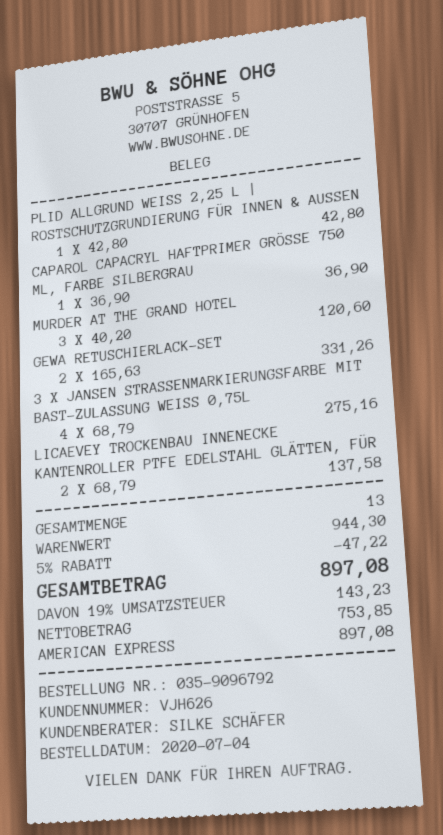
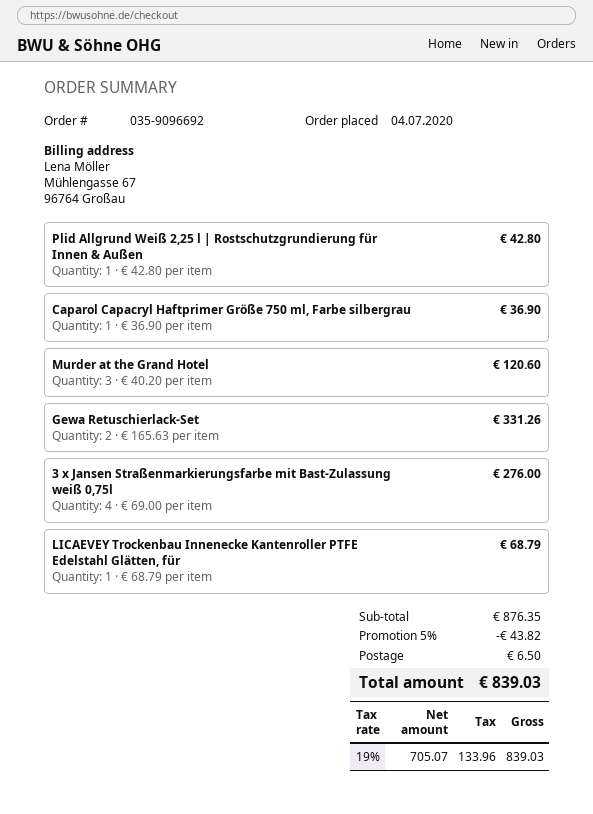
order number: 035-9096792 -> 035-9096692
3 X JANSEN STRASSENMARKIERUNGSFARBE MIT BAST-ZULASSUNG WEISS 0,75L: 4 x 68.79 = 275.16 -> 4 x 69.00 = 276.00
LICAEVEY TROCKENBAU INNENECKE KANTENROLLER PTFE EDELSTAHL GLÄTTEN, FÜR: 2 x 68.79 = 137.58 -> 1 x 68.79 = 68.79
subtotal: 944.30 -> 876.35
discount: 5% = 47.22 -> 5% = 43.82
shipping: none -> 6.50
net: 753.85 -> 705.07
tax: 19% = 143.23 -> 19% = 133.96
total: 897.08 -> 839.03

